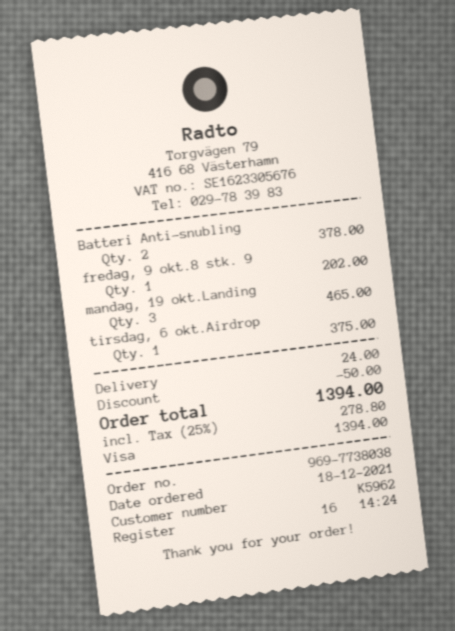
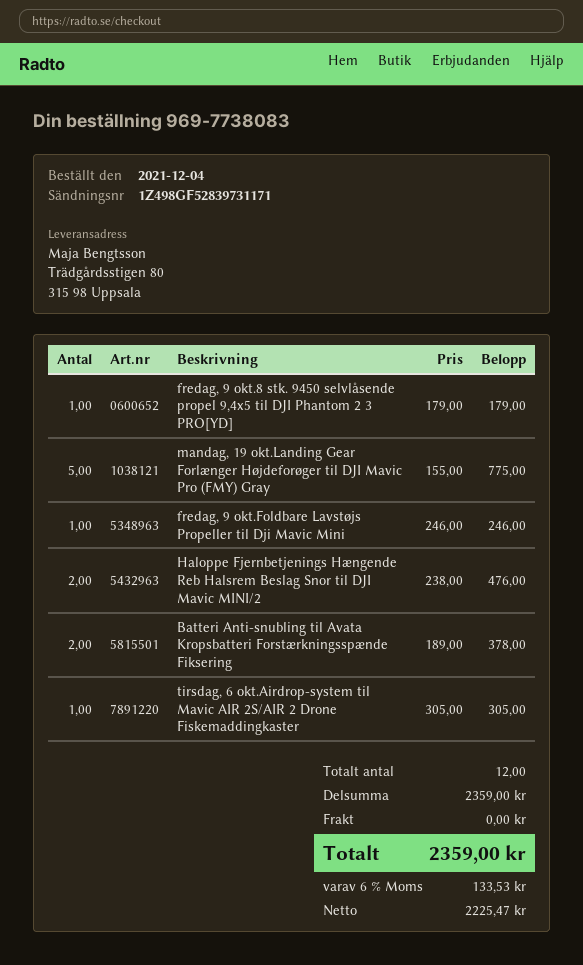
order number: 969-7738038 -> 969-7738083
order date: 2021-12-18 -> 2021-12-04
fredag, 9 okt.8 stk. 9: 1 for 202.00 -> 1 for 179.00
mandag, 19 okt.Landing: 3 for 465.00 -> 5 for 775.00
tirsdag, 6 okt.Airdrop: 1 for 375.00 -> 1 for 305.00
fredag, 9 okt.Foldbare Lavstøjs Propeller til Dji Mavic Mini: none -> 1 for 246.00
Haloppe Fjernbetjenings Hængende Reb Halsrem Beslag Snor til DJI Mavic MINI/2: none -> 2 for 476.00
discount: 50.00 -> none
shipping: 24.00 -> 0.00
tax: 25% = 278.80 -> 6% = 133.53
total: 1394.00 -> 2359.00

